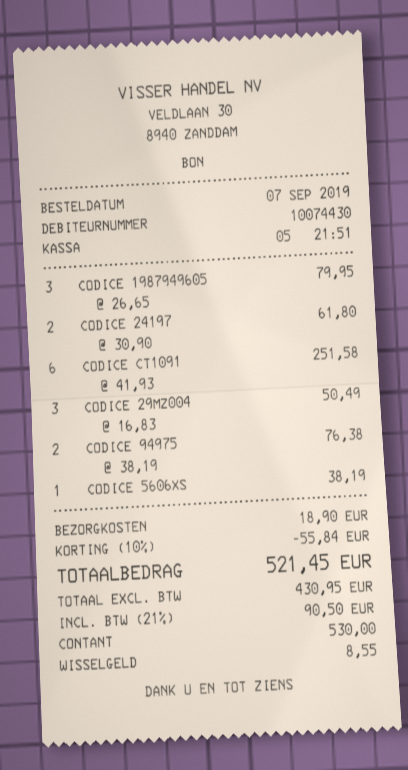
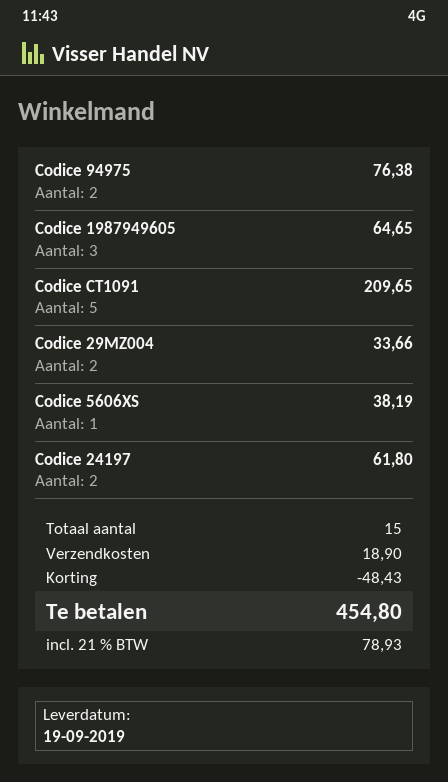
CODICE 1987949605: 3 for 79.95 -> 3 for 64.65
CODICE CT1091: 6 for 251.58 -> 5 for 209.65
CODICE 29MZ004: 3 for 50.49 -> 2 for 33.66
discount: 55.84 -> 48.43
tax: 21% = 90.50 -> 21% = 78.93
total: 521.45 -> 454.80

